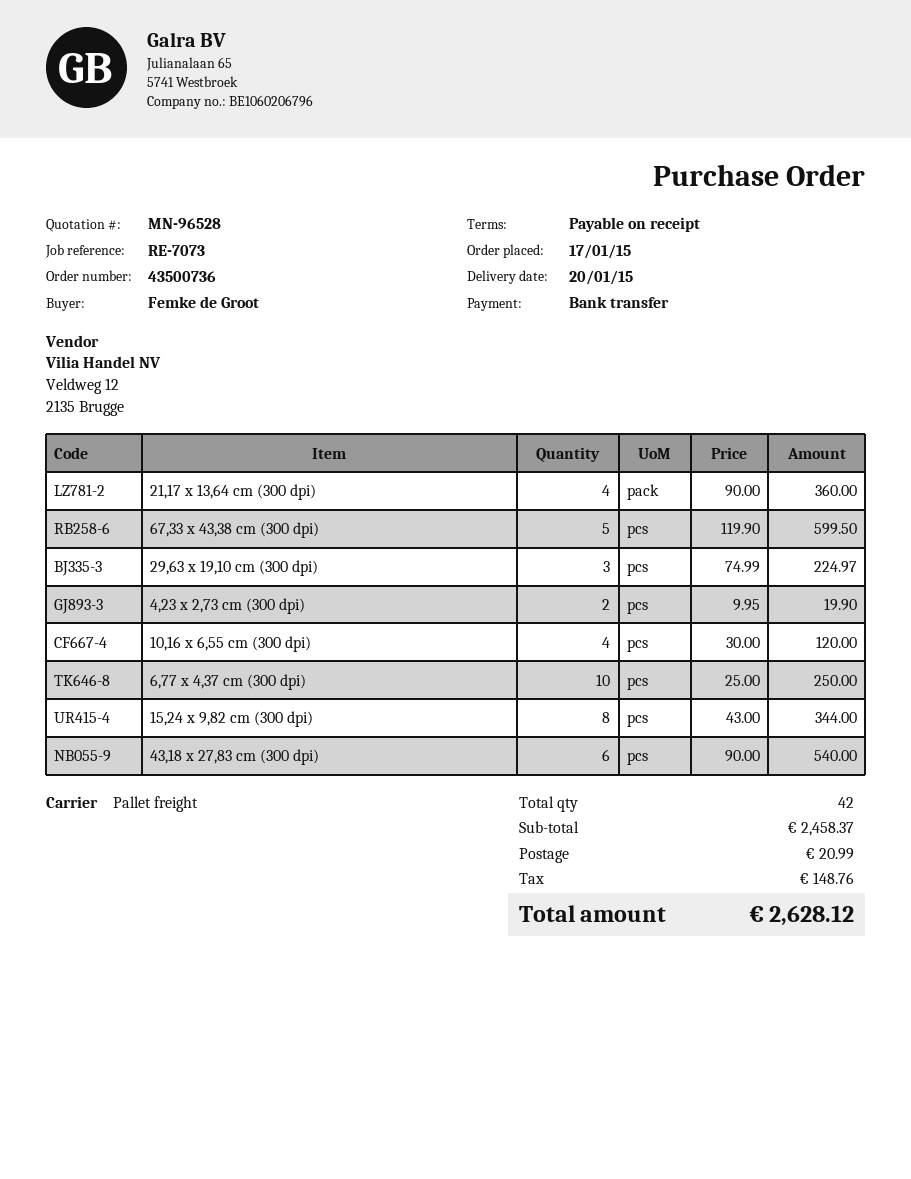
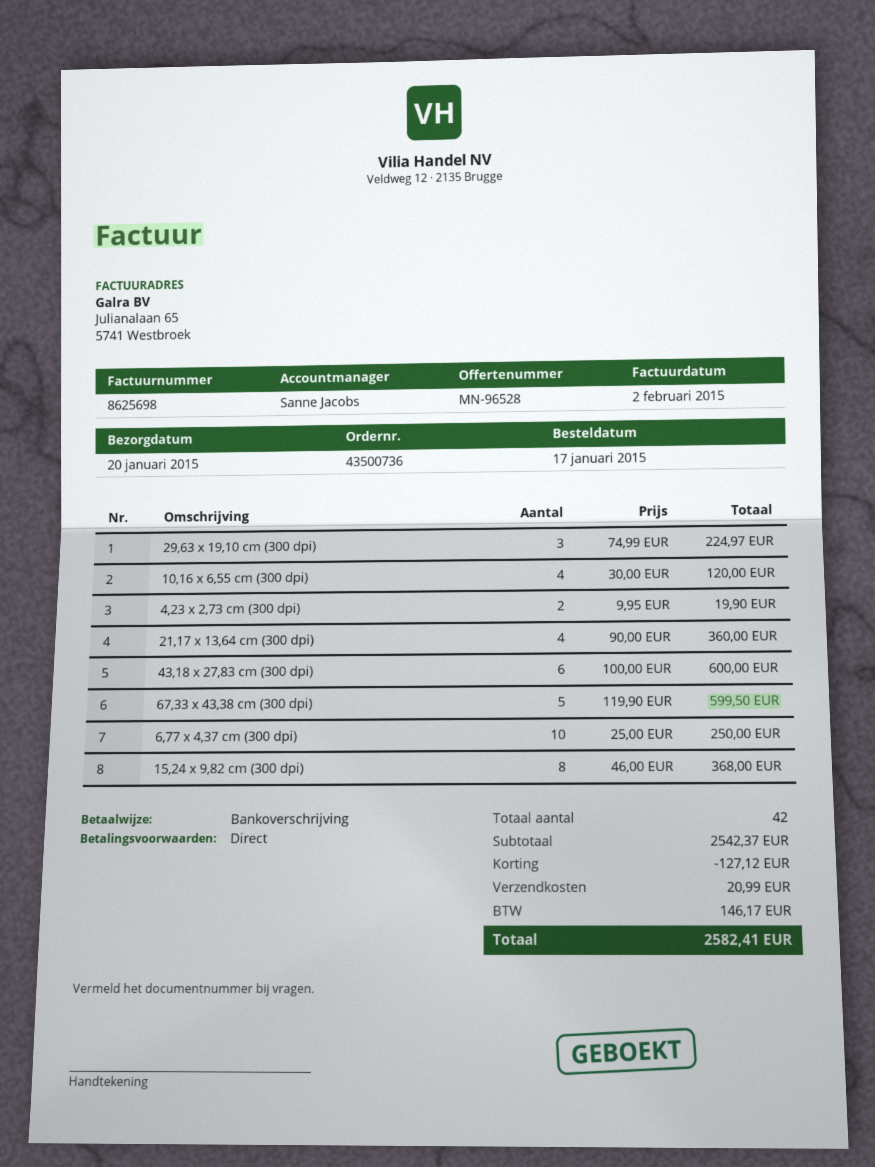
15,24 x 9,82 cm (300 dpi): 8 x 43.00 = 344.00 -> 8 x 46.00 = 368.00
43,18 x 27,83 cm (300 dpi): 6 x 90.00 = 540.00 -> 6 x 100.00 = 600.00
subtotal: 2458.37 -> 2542.37
discount: none -> 127.12
tax: 148.76 -> 146.17
total: 2628.12 -> 2582.41

